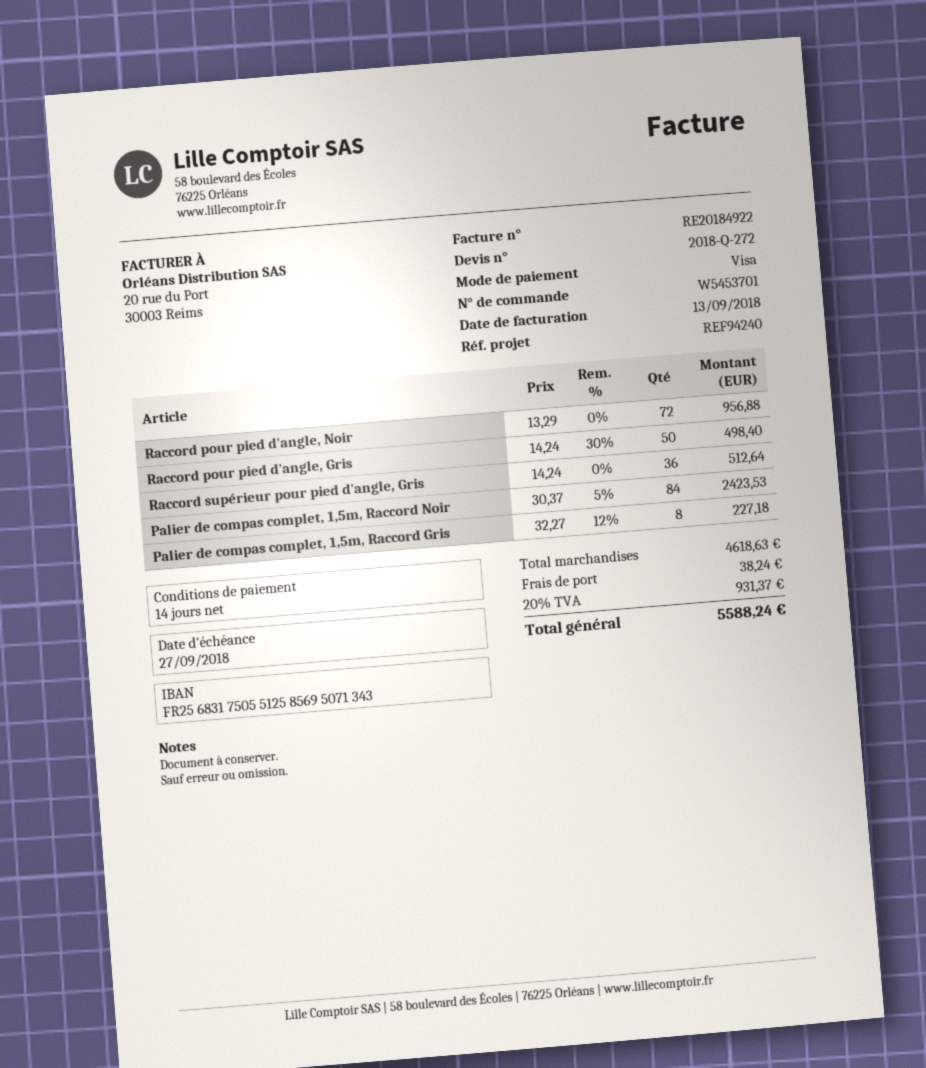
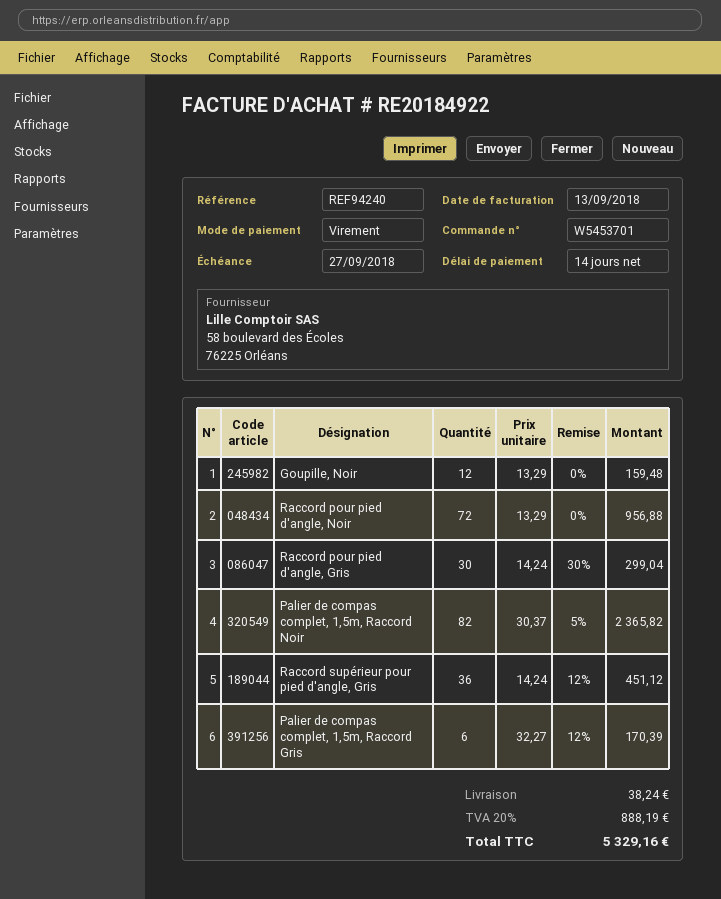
payment method: Visa -> bank transfer
Raccord pour pied d'angle, Gris: 50 x 14.24 - 30% = 498.40 -> 30 x 14.24 - 30% = 299.04
Raccord supérieur pour pied d'angle, Gris: 36 x 14.24 = 512.64 -> 36 x 14.24 - 12% = 451.12
Palier de compas complet, 1,5m, Raccord Noir: 84 x 30.37 - 5% = 2423.53 -> 82 x 30.37 - 5% = 2365.82
Palier de compas complet, 1,5m, Raccord Gris: 8 x 32.27 - 12% = 227.18 -> 6 x 32.27 - 12% = 170.39
Goupille, Noir: none -> 12 x 13.29 = 159.48
tax: 20% = 931.37 -> 20% = 888.19
total: 5588.24 -> 5329.16

